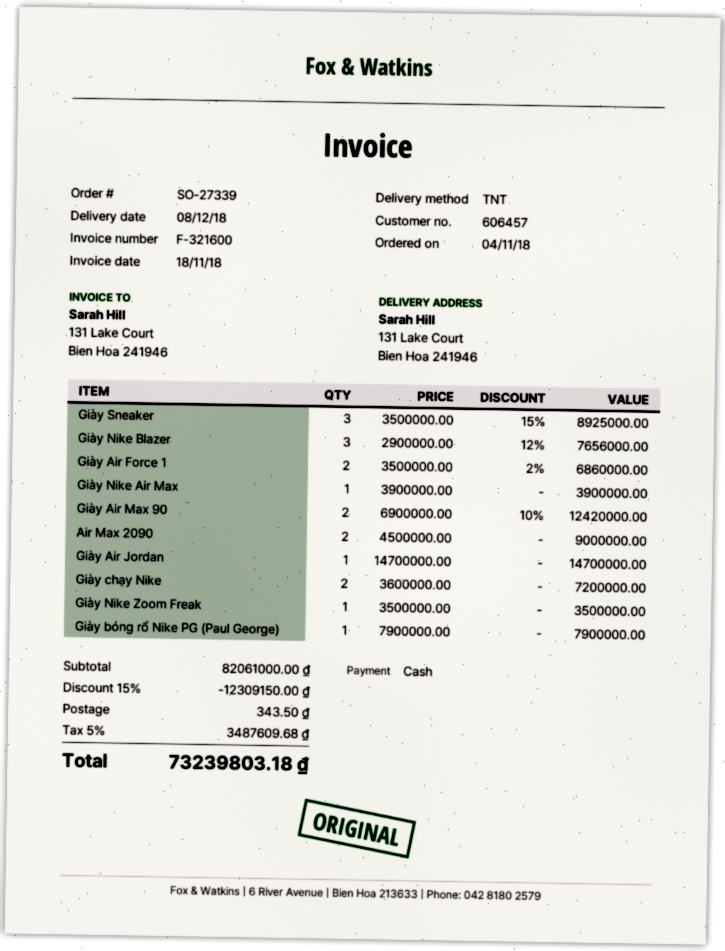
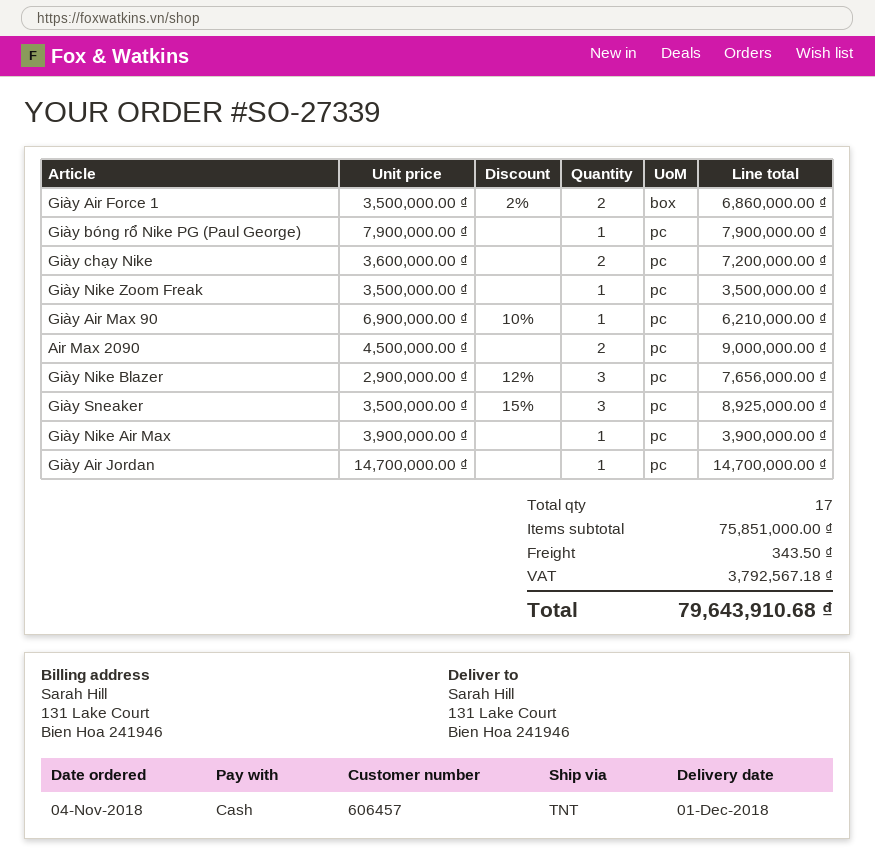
delivery date: 2018-12-08 -> 2018-12-01
Giày Air Max 90: 2 x 6900000.00 - 10% = 12420000.00 -> 1 x 6900000.00 - 10% = 6210000.00
subtotal: 82061000.00 -> 75851000.00
discount: 15% = 12309150.00 -> none
tax: 3487609.68 -> 3792567.18
total: 73239803.18 -> 79643910.68

